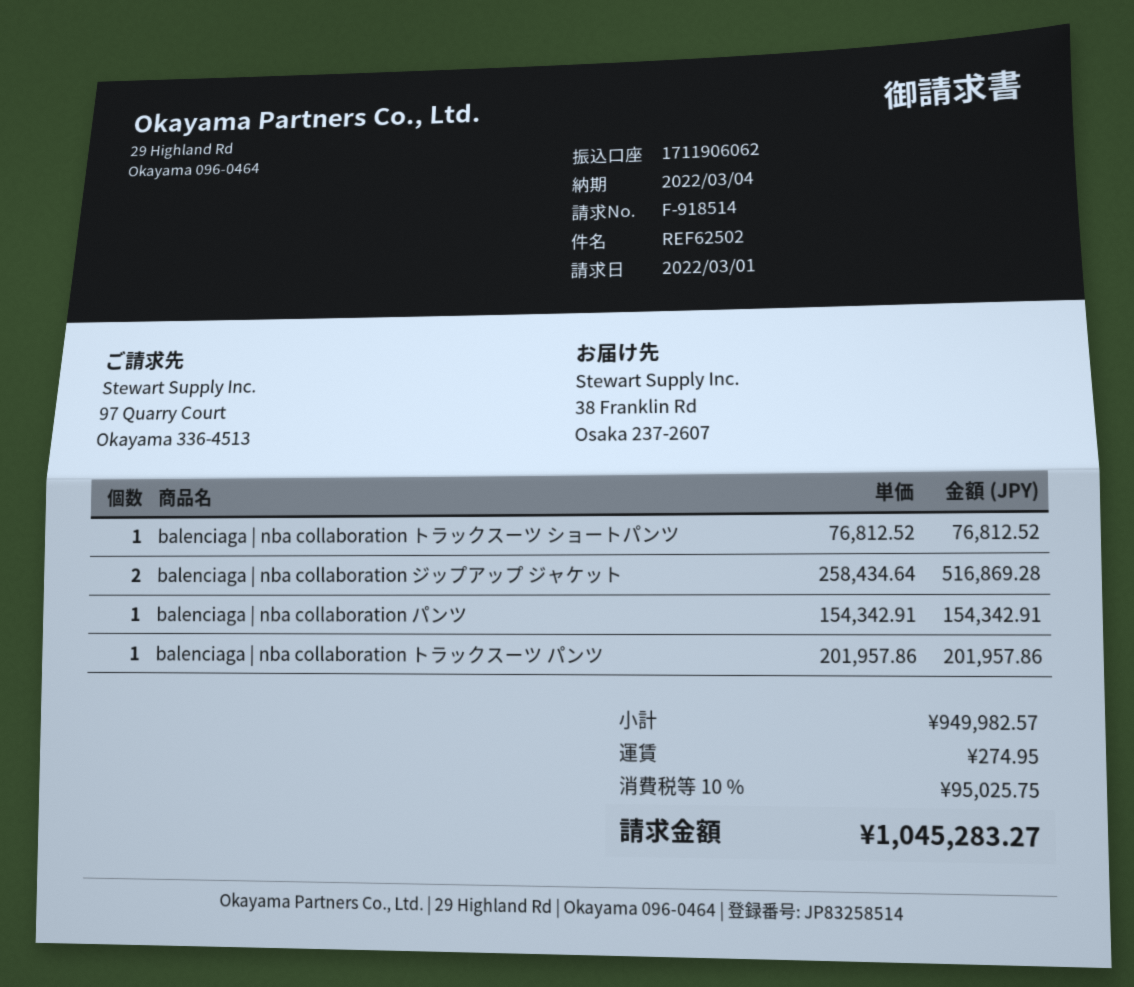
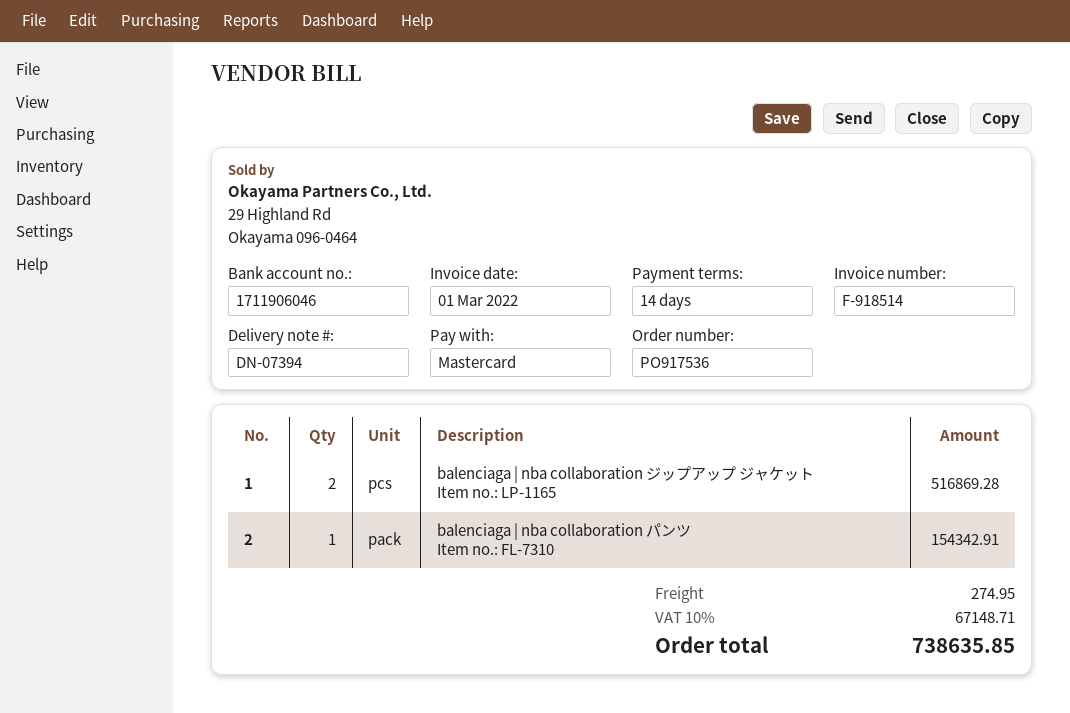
bank account: 1711906062 -> 1711906046
balenciaga | nba collaboration トラックスーツ ショートパンツ: 1 for 76812.52 -> none
balenciaga | nba collaboration トラックスーツ パンツ: 1 for 201957.86 -> none
tax: 10% = 95025.75 -> 10% = 67148.71
total: 1045283.27 -> 738635.85

